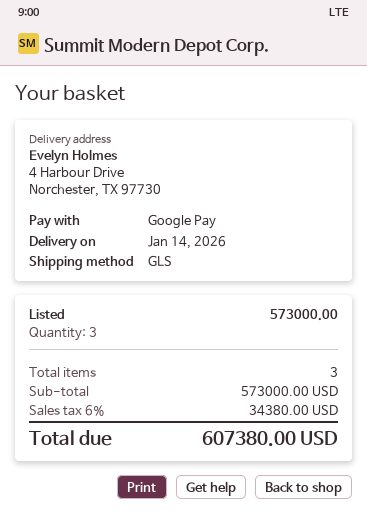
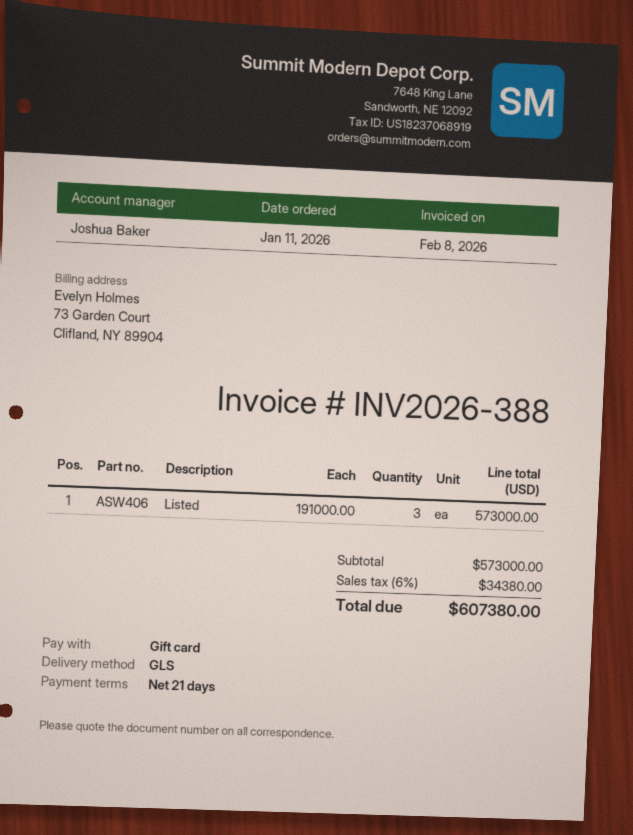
payment method: Google Pay -> gift card

